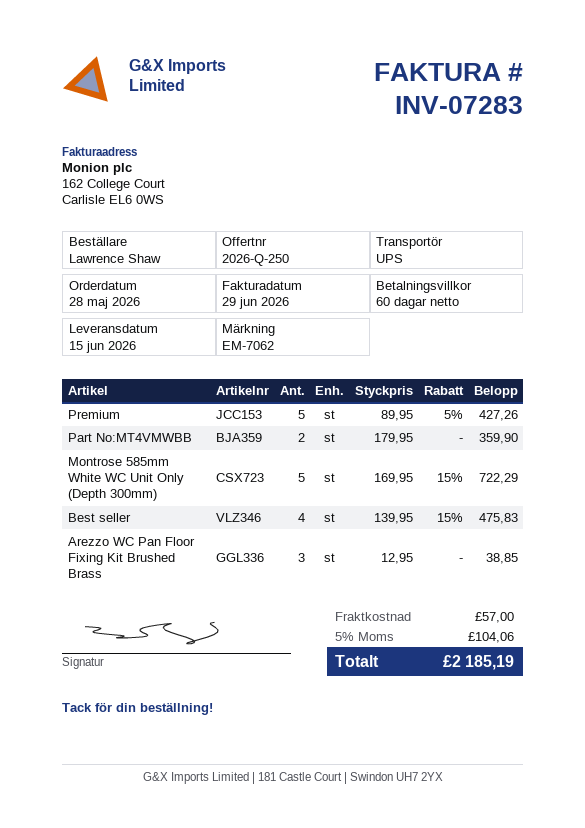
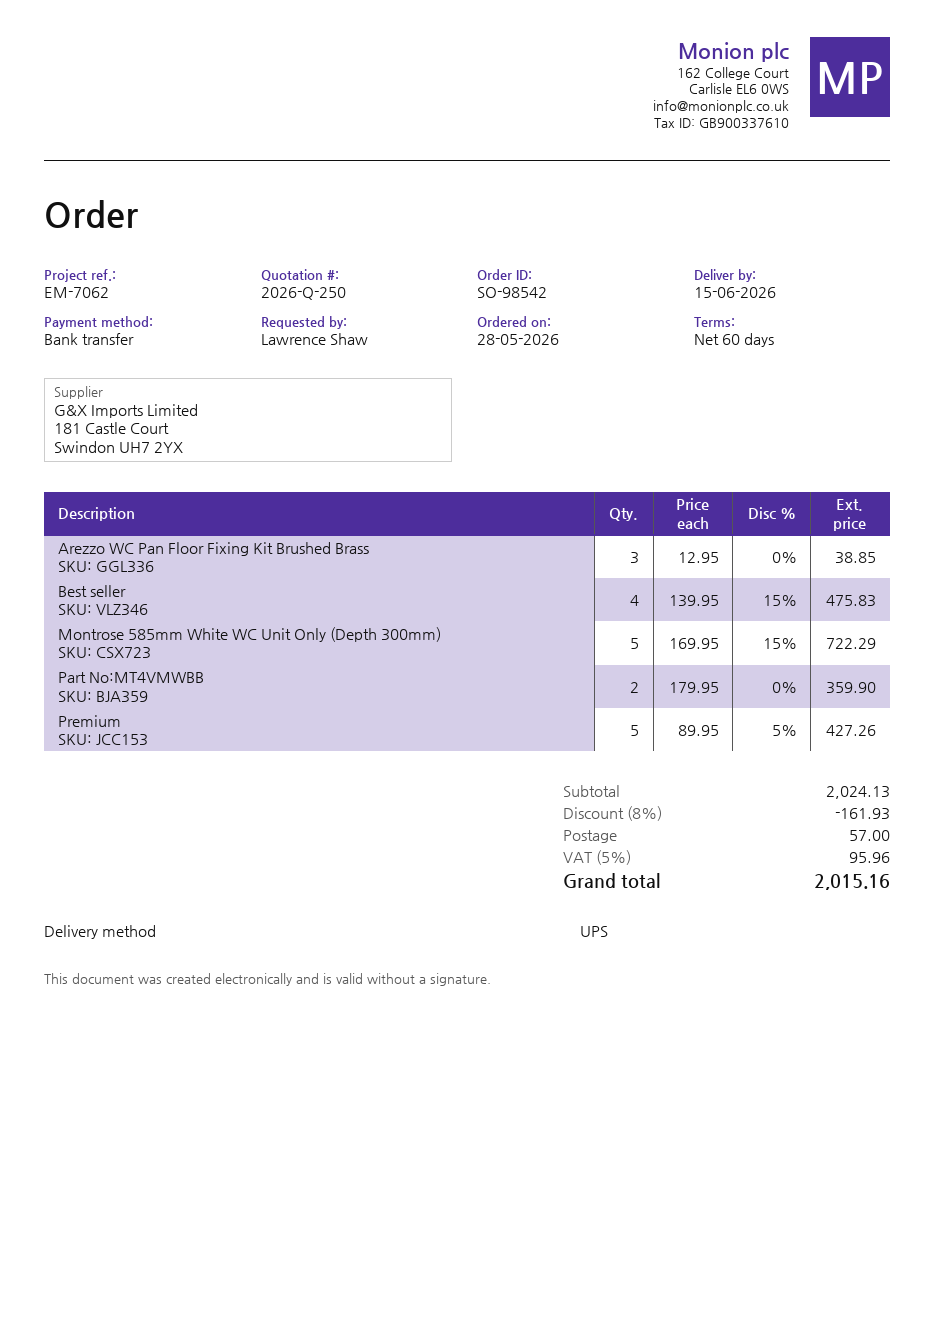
discount: none -> 8% = 161.93
tax: 5% = 104.06 -> 5% = 95.96
total: 2185.19 -> 2015.16

